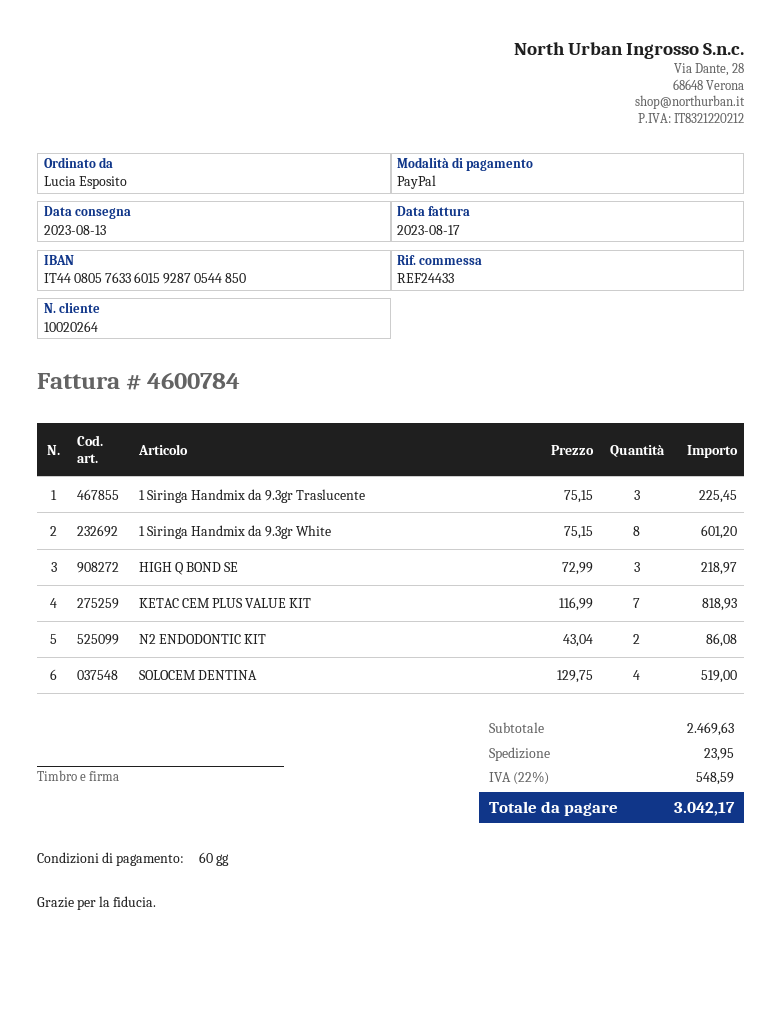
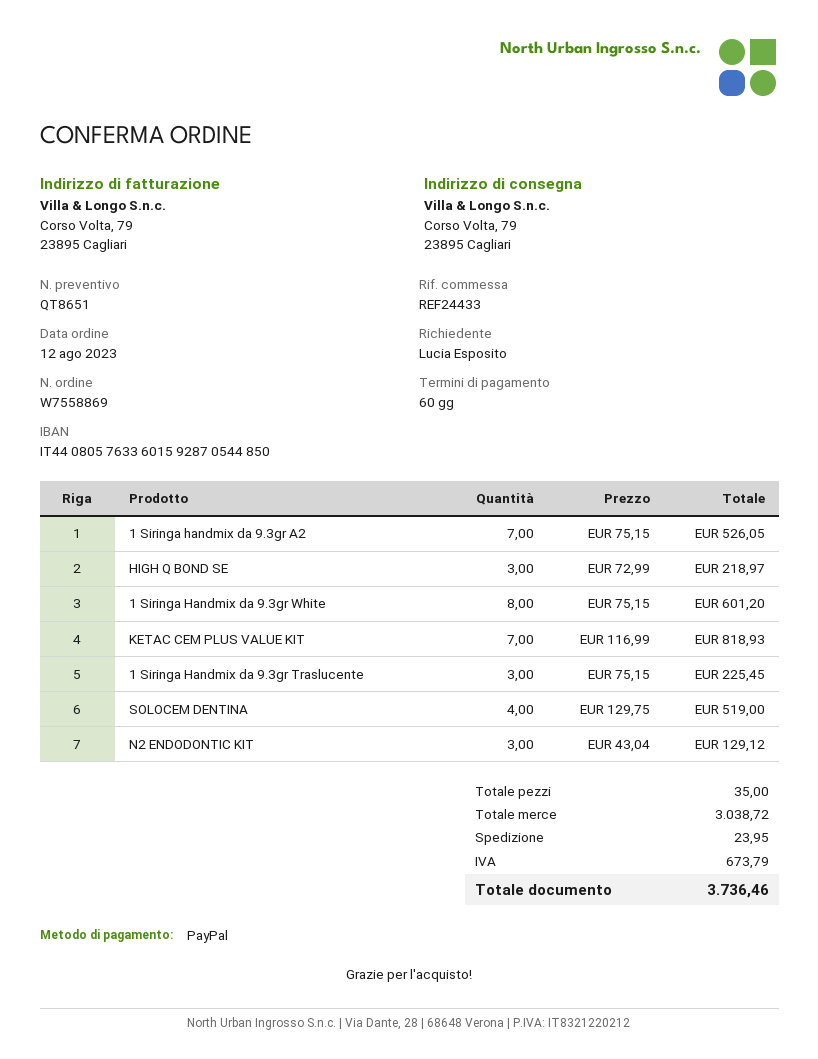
N2 ENDODONTIC KIT: 2 x 43.04 = 86.08 -> 3 x 43.04 = 129.12
1 Siringa handmix da 9.3gr A2: none -> 7 x 75.15 = 526.05
subtotal: 2469.63 -> 3038.72
tax: 548.59 -> 673.79
total: 3042.17 -> 3736.46

